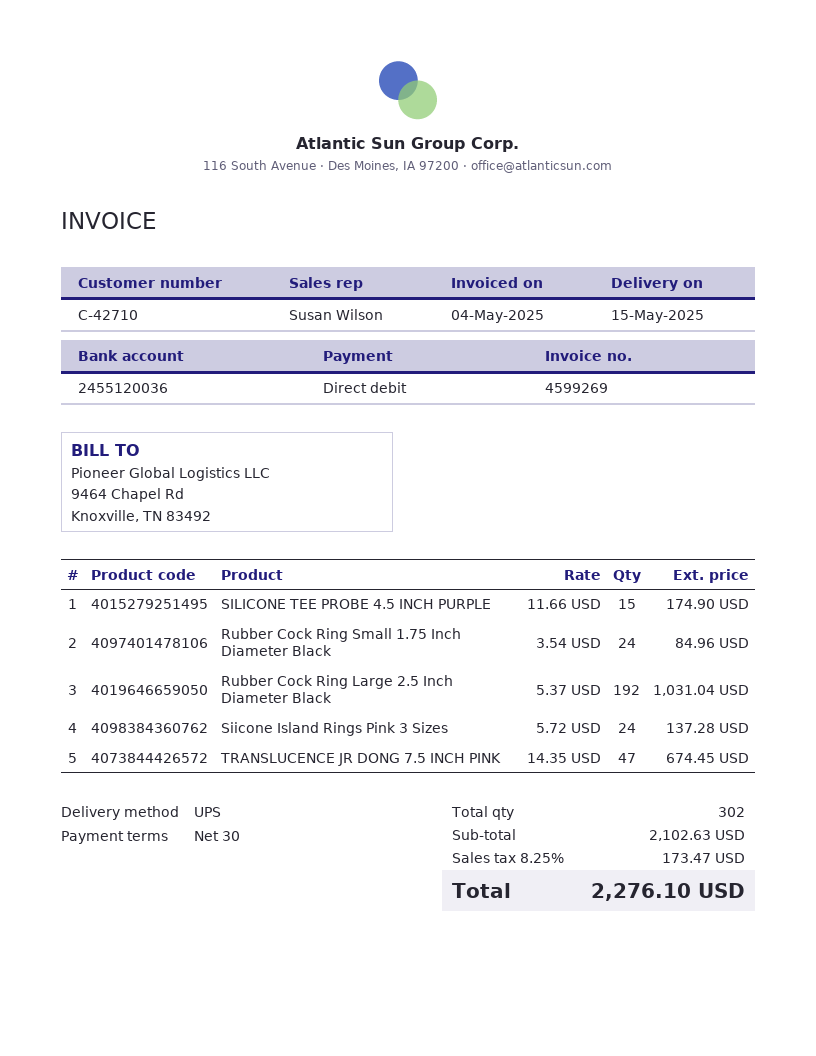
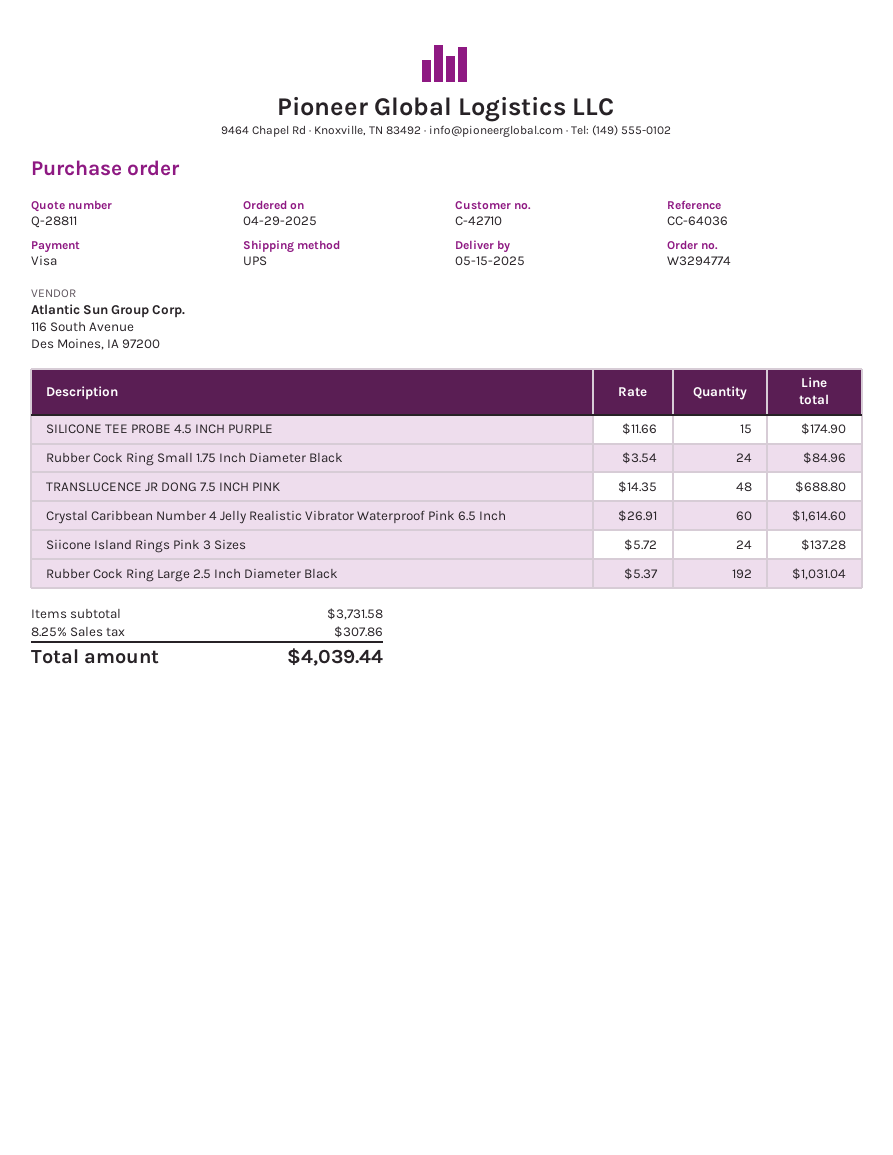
payment method: direct debit -> Visa
TRANSLUCENCE JR DONG 7.5 INCH PINK: 47 x 14.35 = 674.45 -> 48 x 14.35 = 688.80
Crystal Caribbean Number 4 Jelly Realistic Vibrator Waterproof Pink 6.5 Inch: none -> 60 x 26.91 = 1614.60
subtotal: 2102.63 -> 3731.58
tax: 8.25% = 173.47 -> 8.25% = 307.86
total: 2276.10 -> 4039.44

